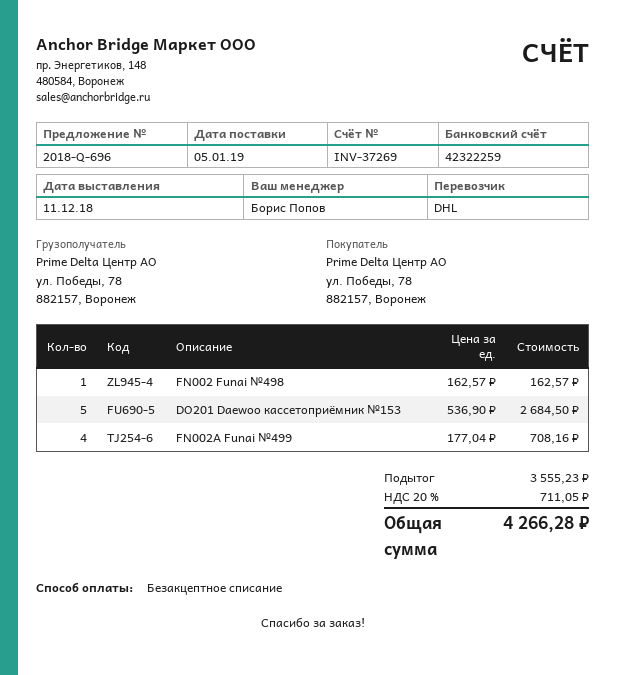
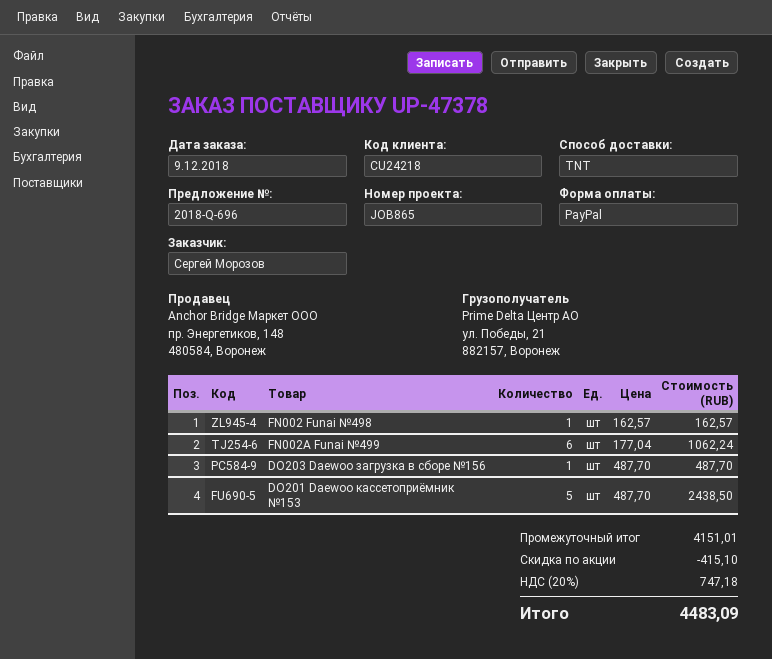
payment method: direct debit -> PayPal
shipping method: DHL -> TNT
ship to: ул. Победы, 78, 882157, Воронеж -> ул. Победы, 21, 882157, Воронеж
DO201 Daewoo кассетоприёмник №153: 5 x 536.90 = 2684.50 -> 5 x 487.70 = 2438.50
FN002A Funai №499: 4 x 177.04 = 708.16 -> 6 x 177.04 = 1062.24
DO203 Daewoo загрузка в сборе №156: none -> 1 x 487.70 = 487.70
subtotal: 3555.23 -> 4151.01
discount: none -> 415.10
tax: 20% = 711.05 -> 20% = 747.18
total: 4266.28 -> 4483.09

